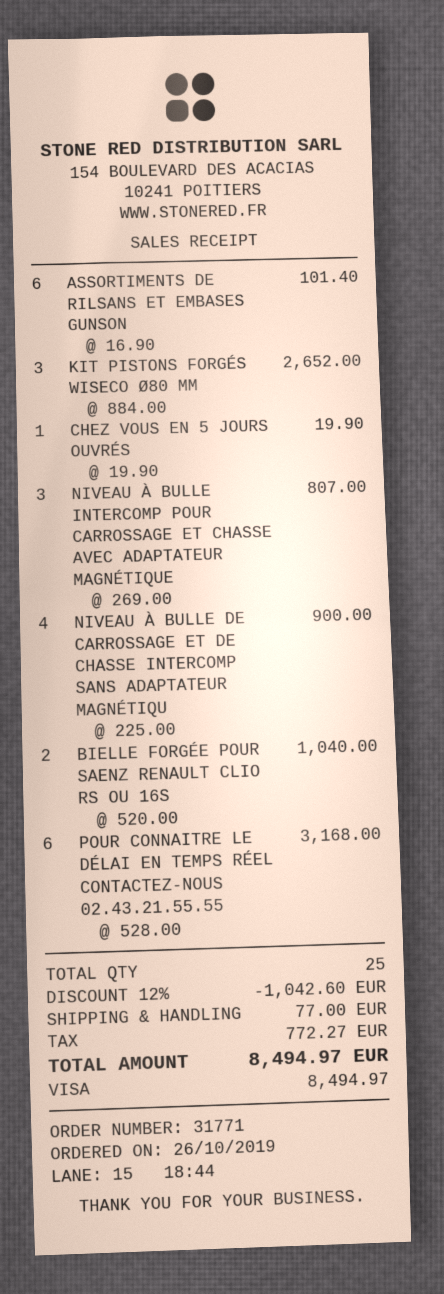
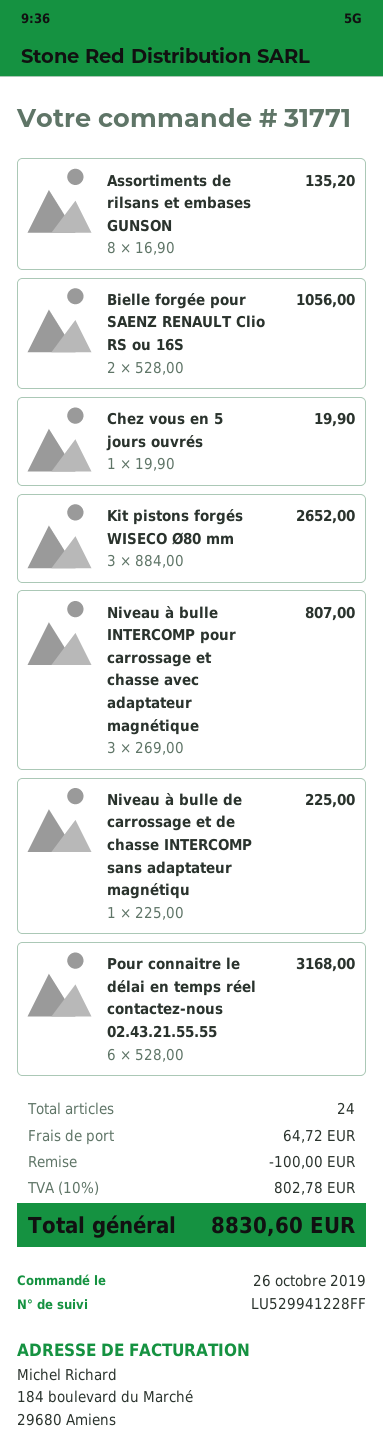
ASSORTIMENTS DE RILSANS ET EMBASES GUNSON: 6 x 16.90 = 101.40 -> 8 x 16.90 = 135.20
NIVEAU À BULLE DE CARROSSAGE ET DE CHASSE INTERCOMP SANS ADAPTATEUR MAGNÉTIQU: 4 x 225.00 = 900.00 -> 1 x 225.00 = 225.00
BIELLE FORGÉE POUR SAENZ RENAULT CLIO RS OU 16S: 2 x 520.00 = 1040.00 -> 2 x 528.00 = 1056.00
total quantity: 25 -> 24
discount: 1042.60 -> 100.00
shipping: 77.00 -> 64.72
tax: 772.27 -> 802.78
total: 8494.97 -> 8830.60

